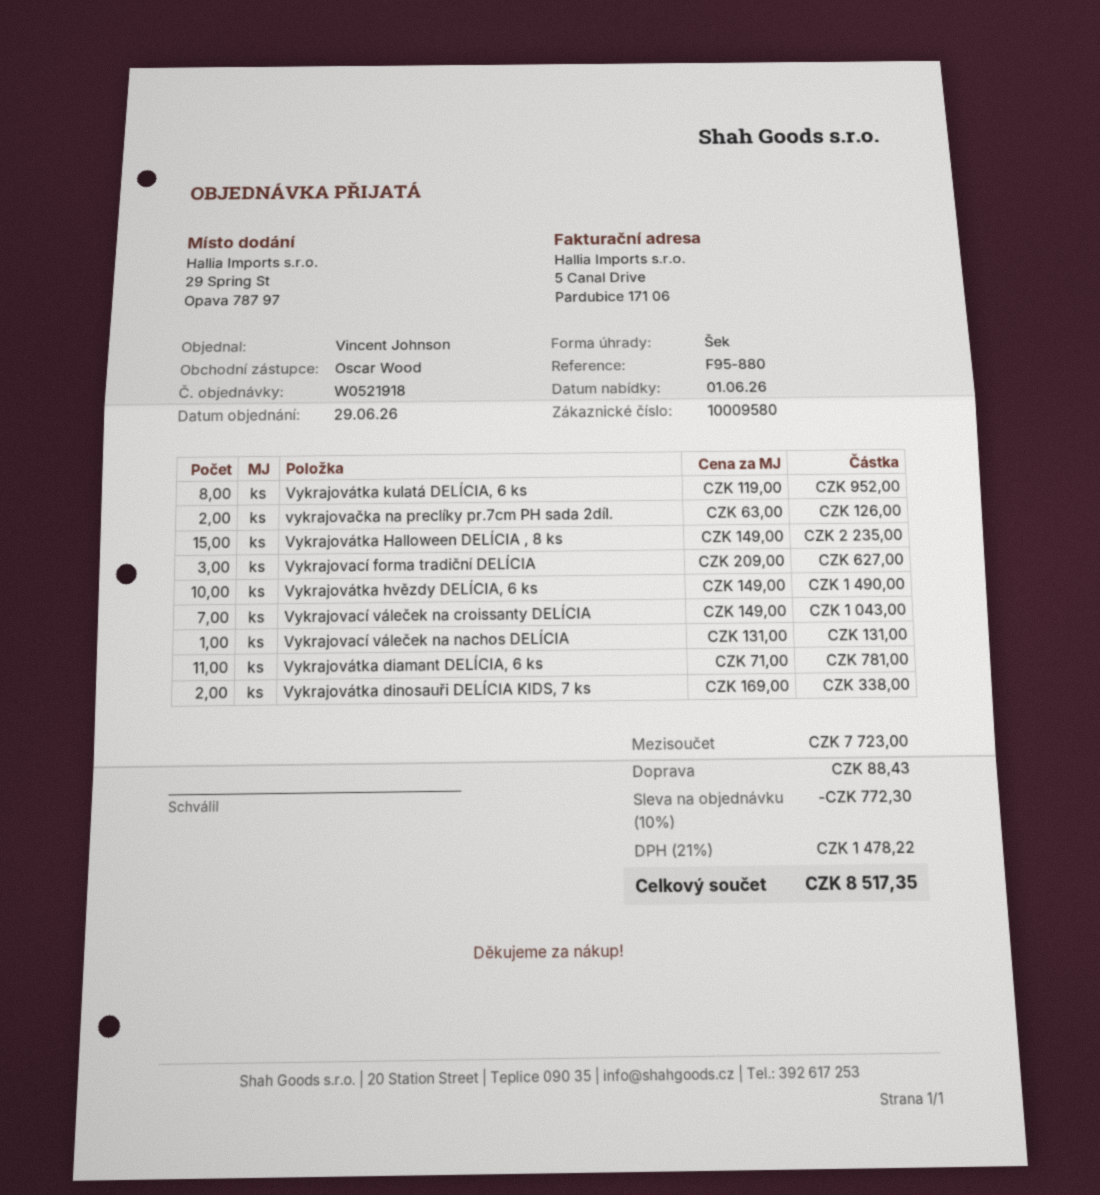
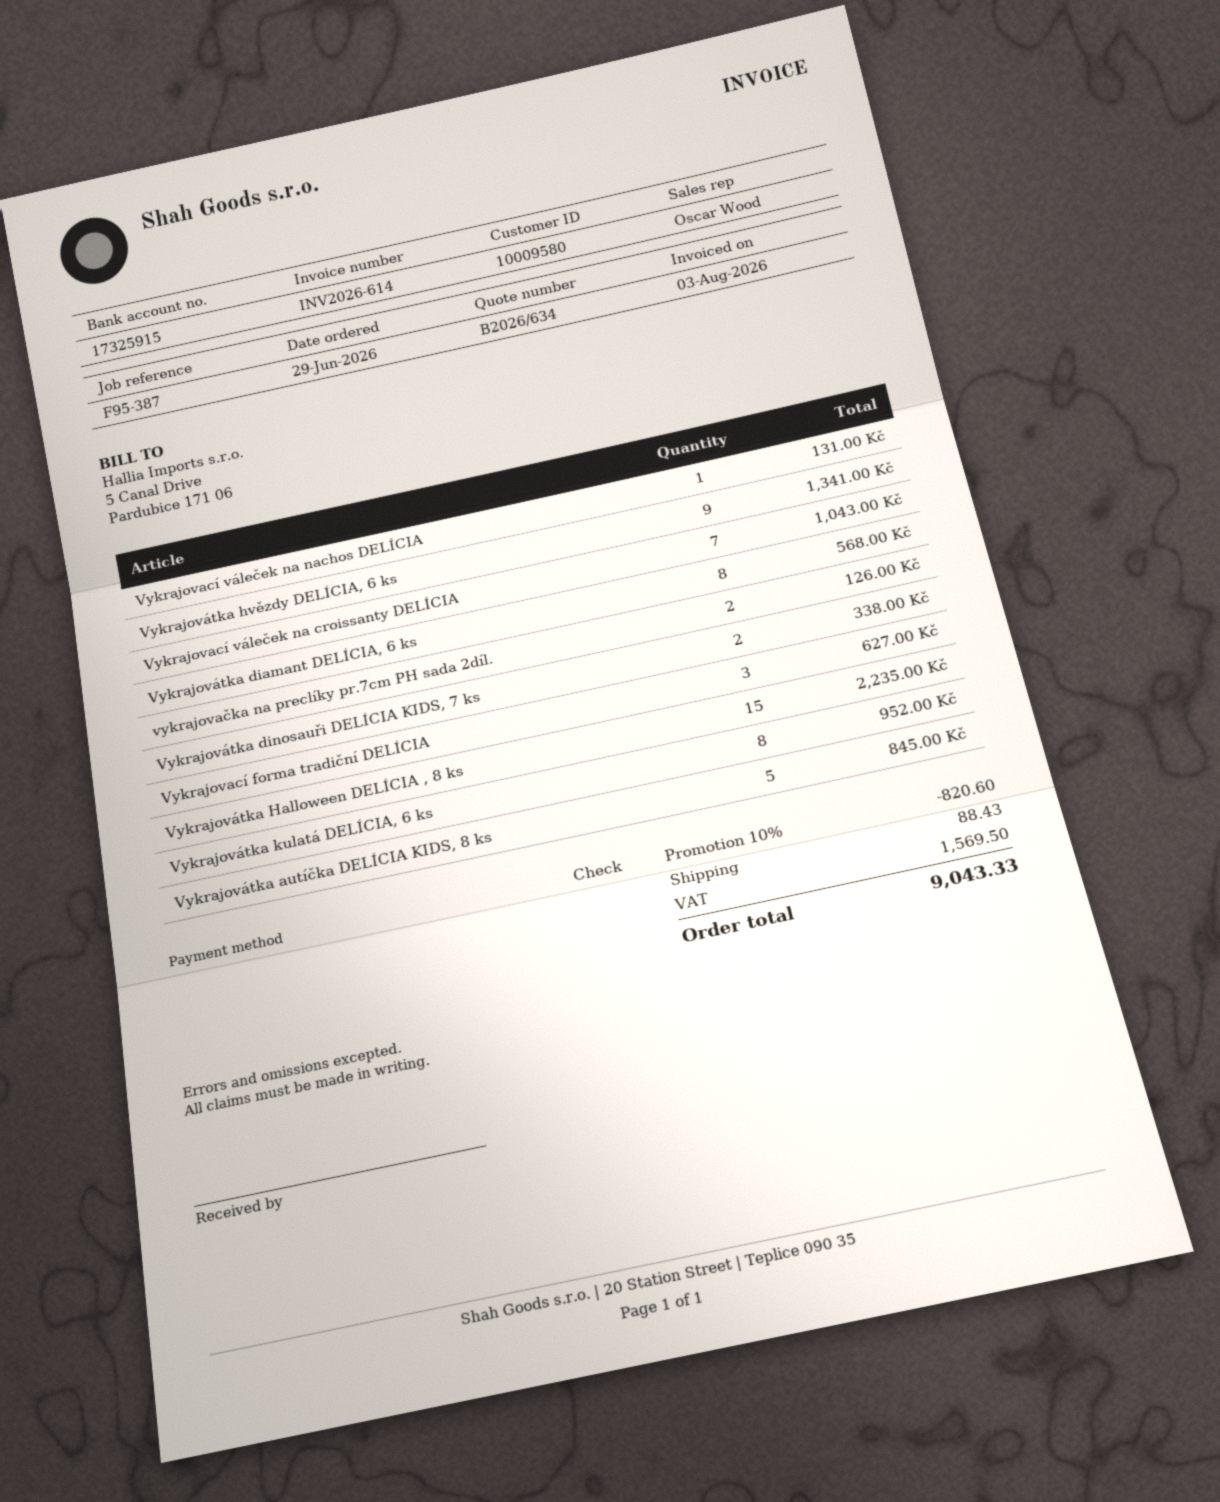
reference: F95-880 -> F95-387
Vykrajovátka hvězdy DELÍCIA, 6 ks: 10 for 1490.00 -> 9 for 1341.00
Vykrajovátka diamant DELÍCIA, 6 ks: 11 for 781.00 -> 8 for 568.00
Vykrajovátka autíčka DELÍCIA KIDS, 8 ks: none -> 5 for 845.00
discount: 10% = 772.30 -> 10% = 820.60
tax: 1478.22 -> 1569.50
total: 8517.35 -> 9043.33

